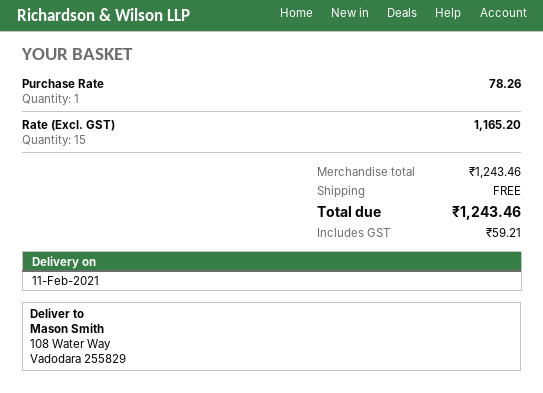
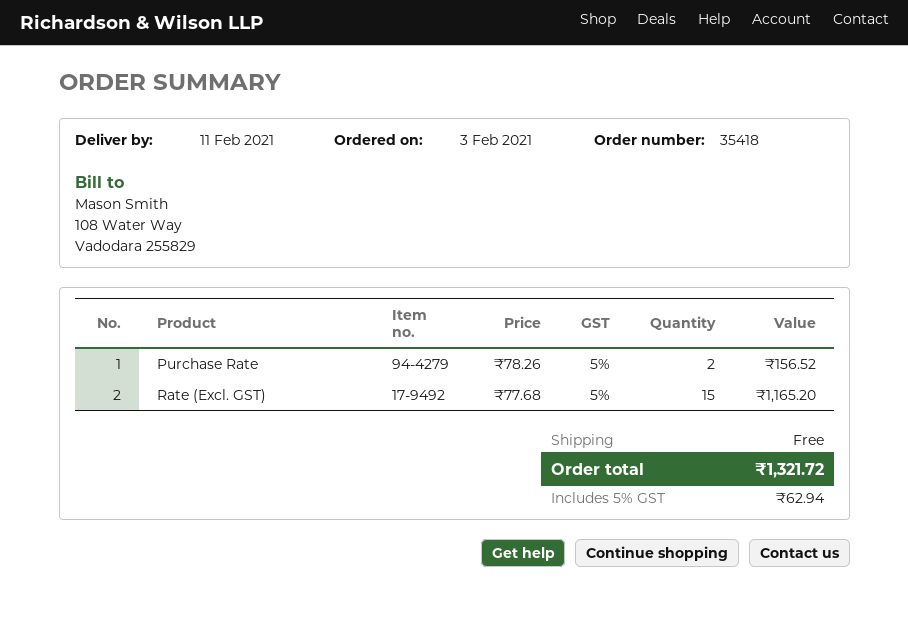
Purchase Rate: 1 for 78.26 -> 2 for 156.52
tax: 59.21 -> 62.94
total: 1243.46 -> 1321.72

